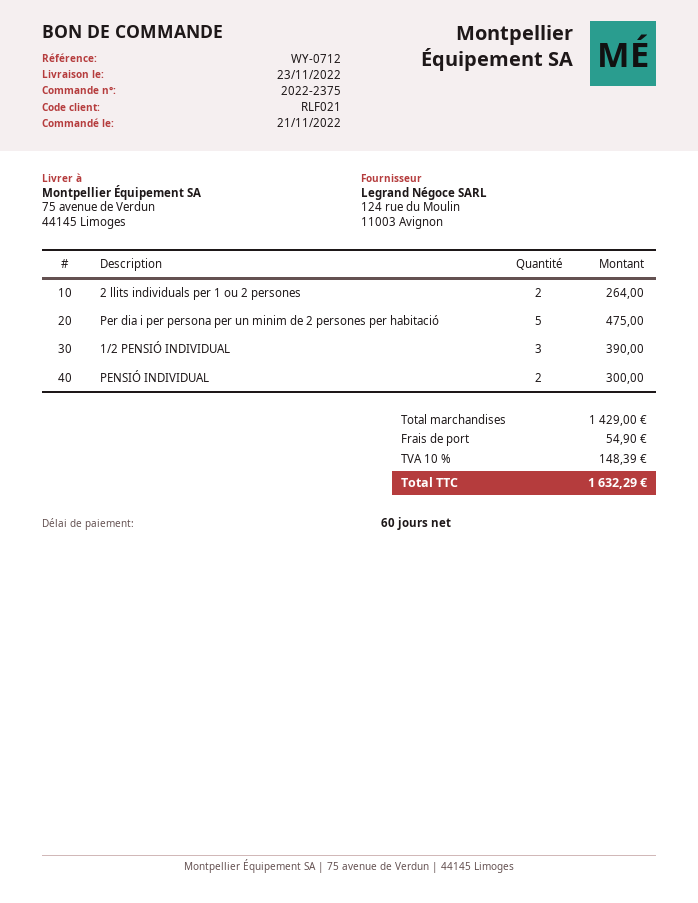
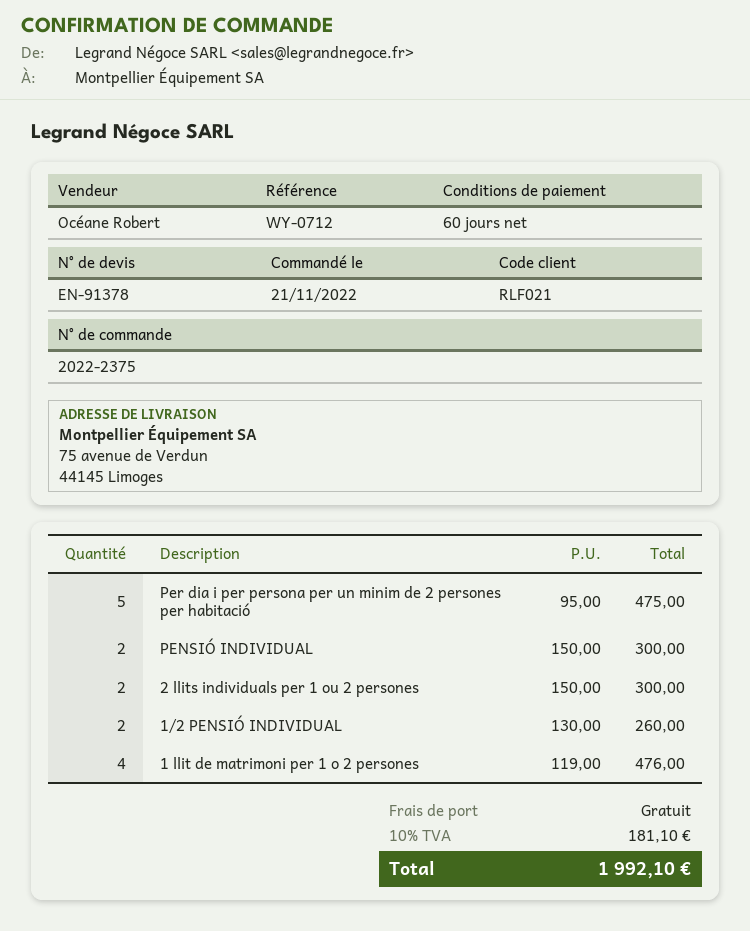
2 llits individuals per 1 ou 2 persones: 2 for 264.00 -> 2 for 300.00
1/2 PENSIÓ INDIVIDUAL: 3 for 390.00 -> 2 for 260.00
1 llit de matrimoni per 1 o 2 persones: none -> 4 for 476.00
shipping: 54.90 -> 0.00
tax: 10% = 148.39 -> 10% = 181.10
total: 1632.29 -> 1992.10

